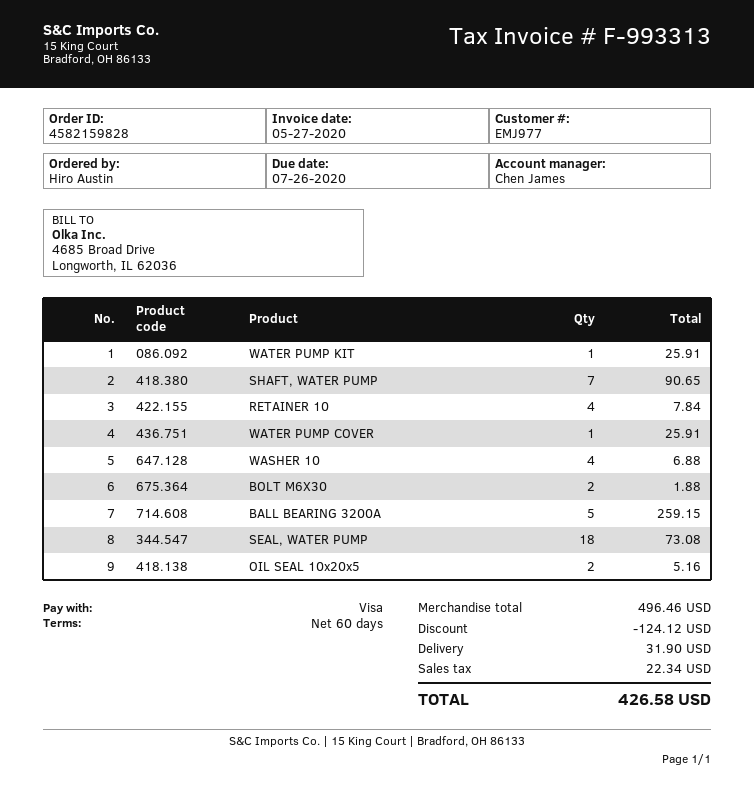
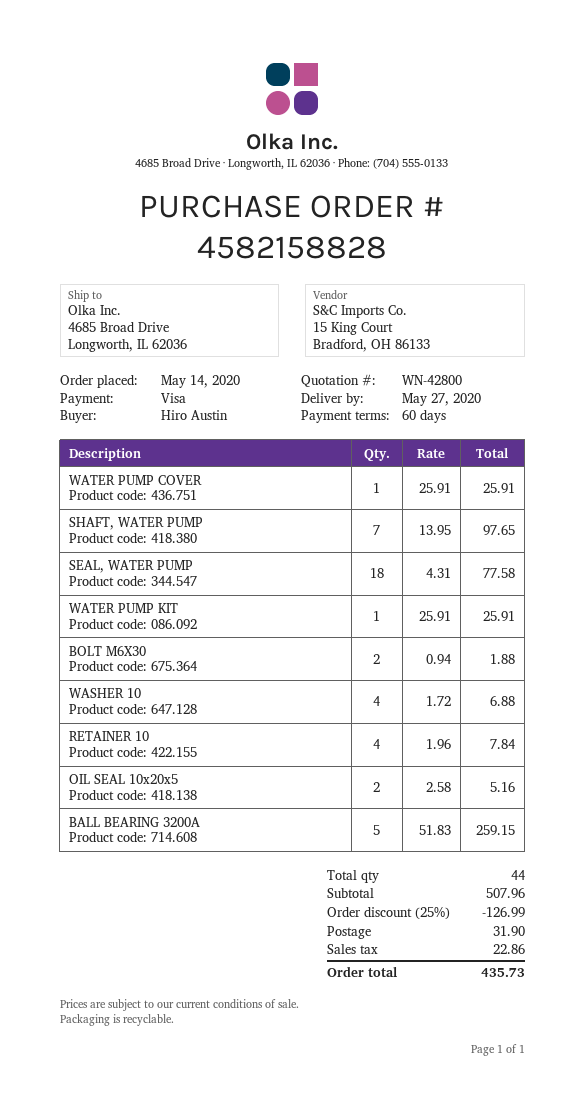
order number: 4582159828 -> 4582158828
SHAFT, WATER PUMP: 7 for 90.65 -> 7 for 97.65
SEAL, WATER PUMP: 18 for 73.08 -> 18 for 77.58
subtotal: 496.46 -> 507.96
discount: 124.12 -> 126.99
tax: 22.34 -> 22.86
total: 426.58 -> 435.73

